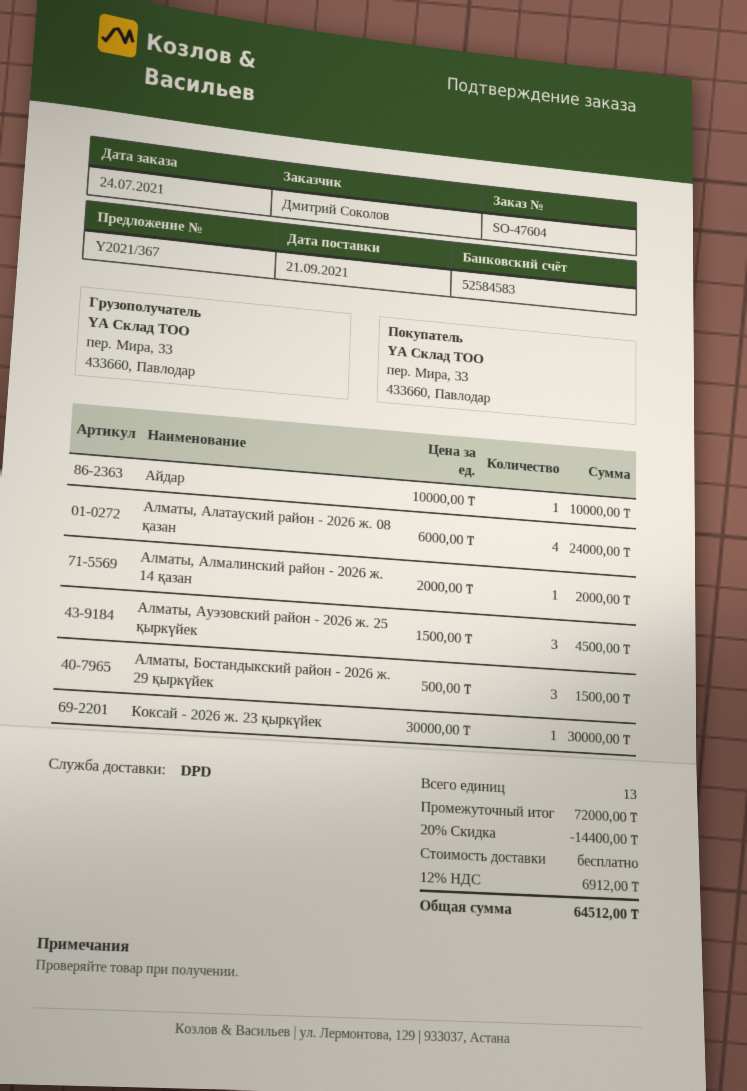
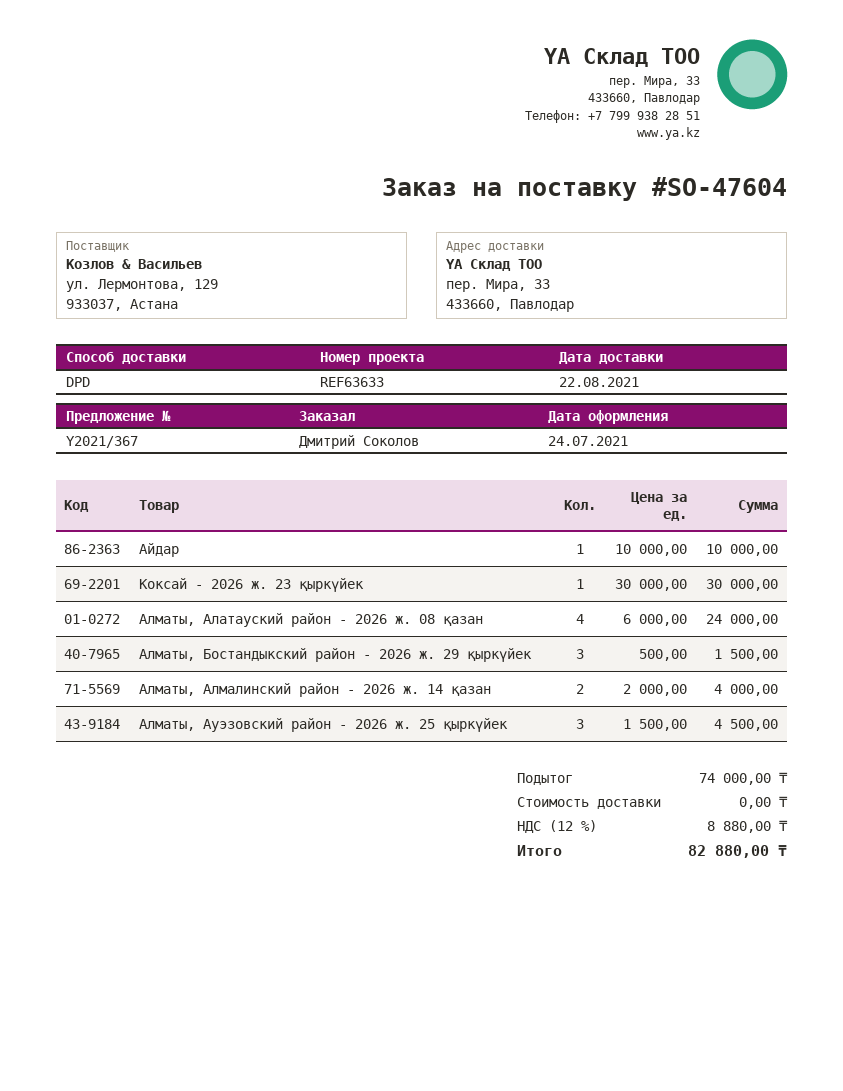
delivery date: 2021-09-21 -> 2021-08-22
Алматы, Алмалинский район - 2026 ж. 14 қазан: 1 x 2000.00 = 2000.00 -> 2 x 2000.00 = 4000.00
subtotal: 72000.00 -> 74000.00
discount: 20% = 14400.00 -> none
tax: 12% = 6912.00 -> 12% = 8880.00
total: 64512.00 -> 82880.00

